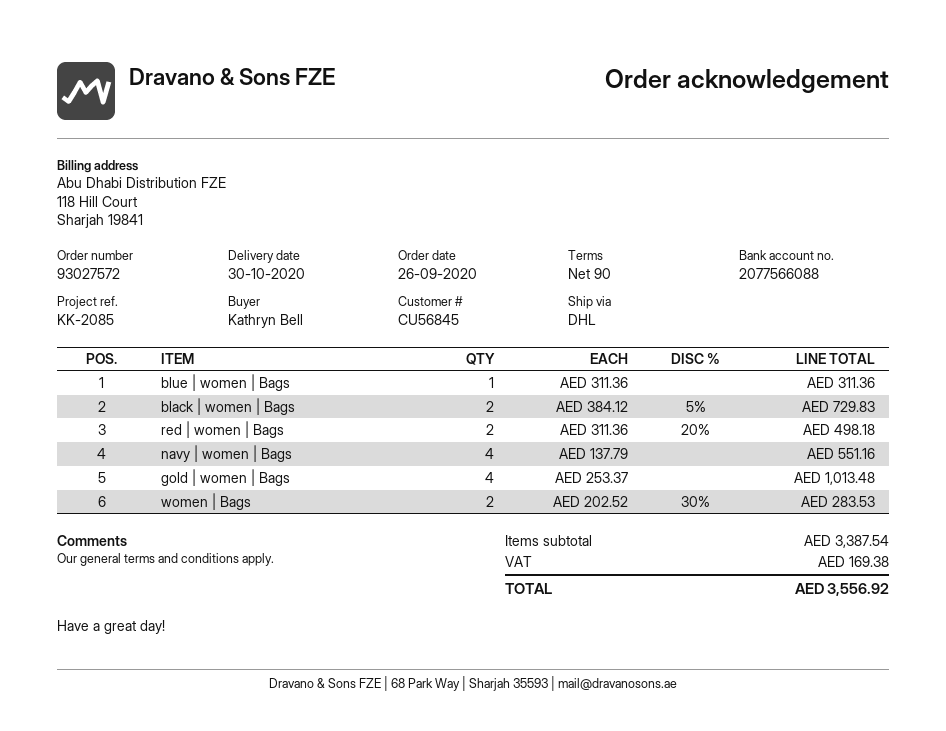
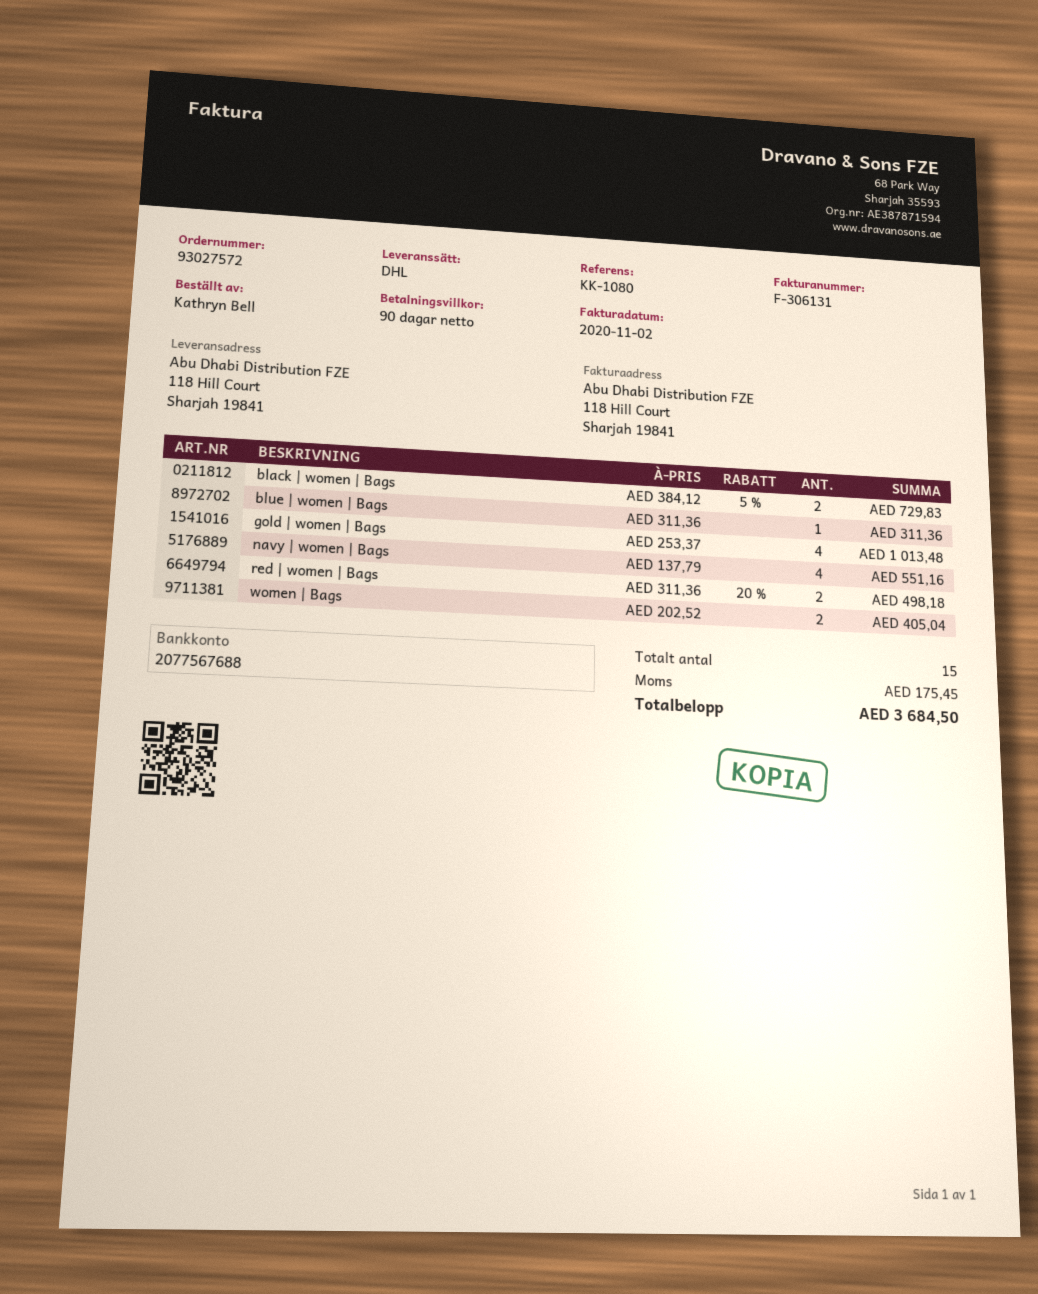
reference: KK-2085 -> KK-1080
bank account: 2077566088 -> 2077567688
women | Bags: 2 x 202.52 - 30% = 283.53 -> 2 x 202.52 = 405.04
tax: 169.38 -> 175.45
total: 3556.92 -> 3684.50

